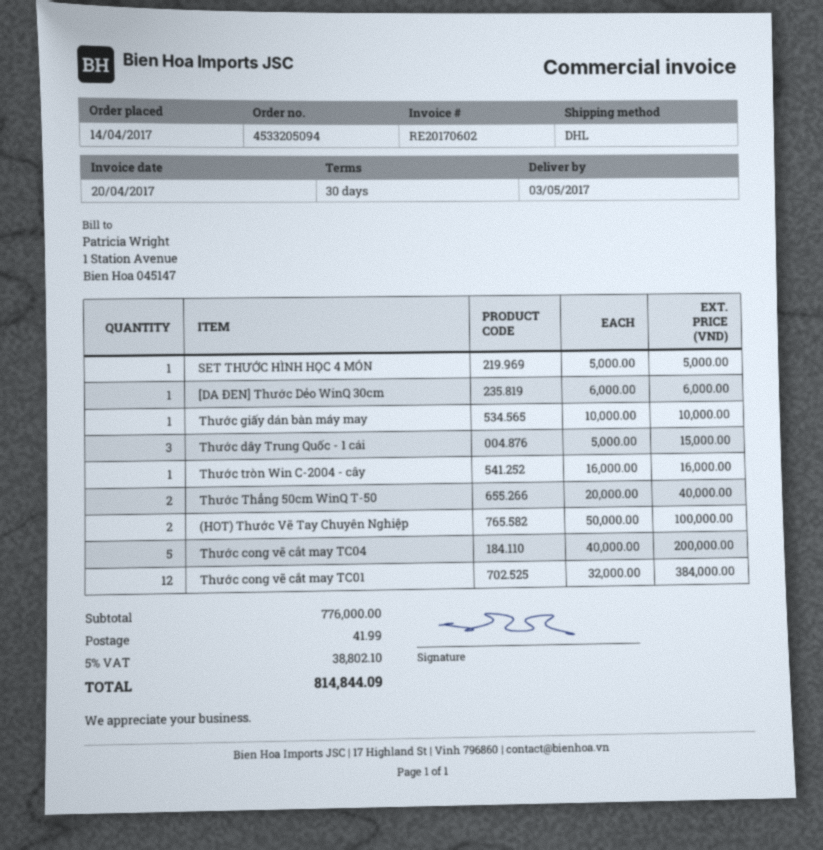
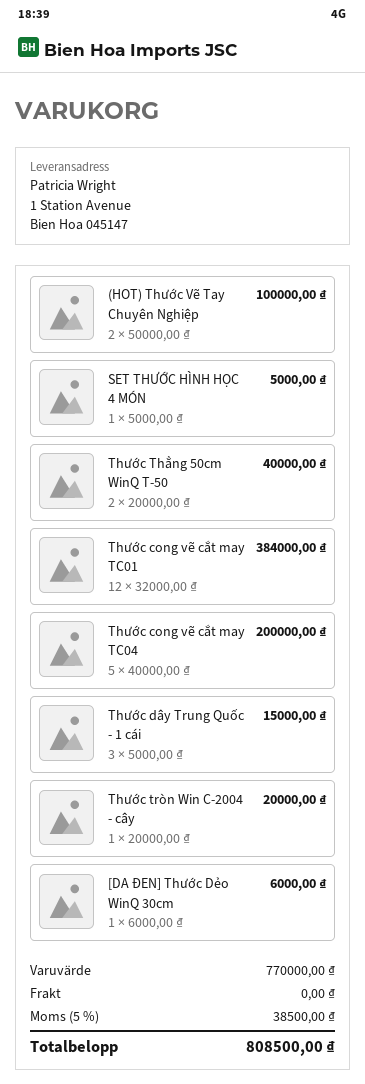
Thước giấy dán bàn máy may: 1 x 10000.00 = 10000.00 -> none
Thước tròn Win C-2004 - cây: 1 x 16000.00 = 16000.00 -> 1 x 20000.00 = 20000.00
subtotal: 776000.00 -> 770000.00
shipping: 41.99 -> 0.00
tax: 5% = 38802.10 -> 5% = 38500.00
total: 814844.09 -> 808500.00

